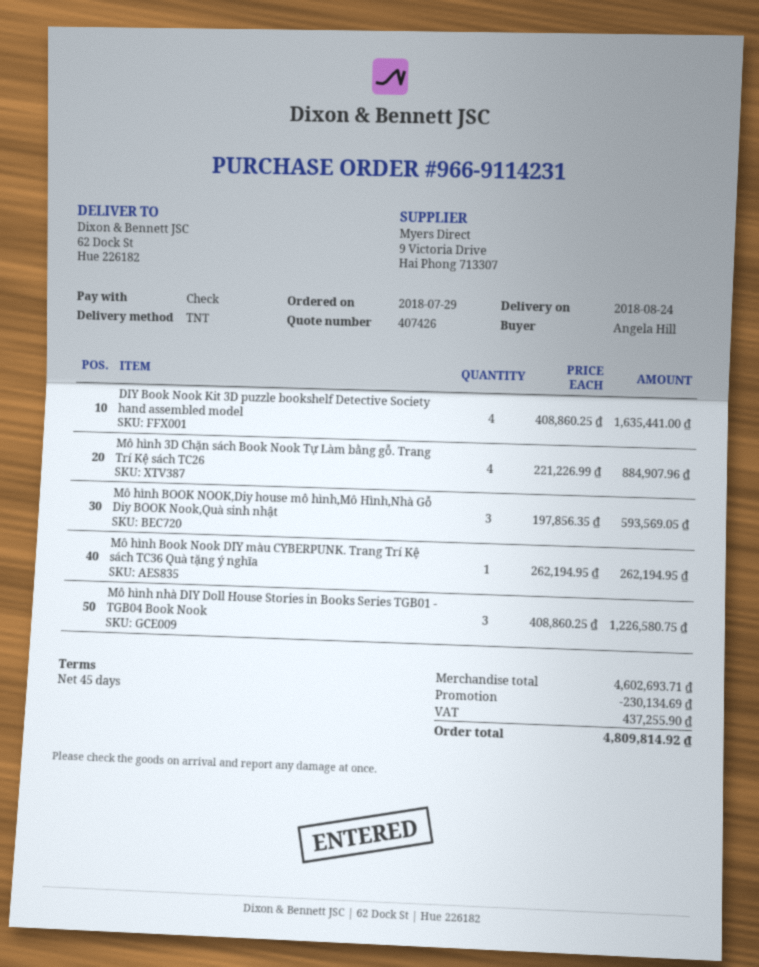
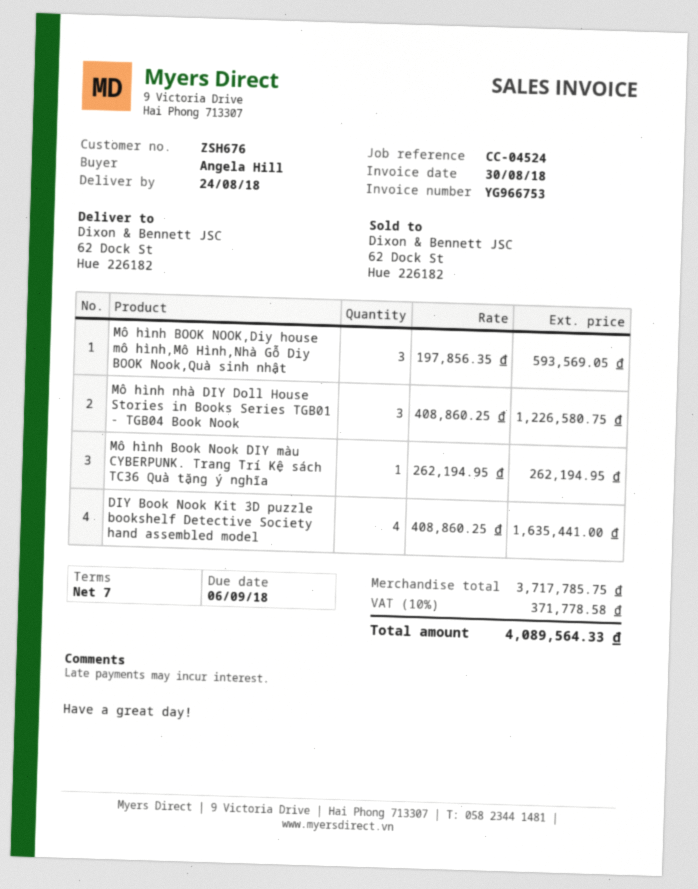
payment terms: 45 days -> 7 days
Mô hình 3D Chặn sách Book Nook Tự Làm bằng gỗ. Trang Trí Kệ sách TC26: 4 x 221226.99 = 884907.96 -> none
subtotal: 4602693.71 -> 3717785.75
discount: 230134.69 -> none
tax: 437255.90 -> 371778.58
total: 4809814.92 -> 4089564.33

